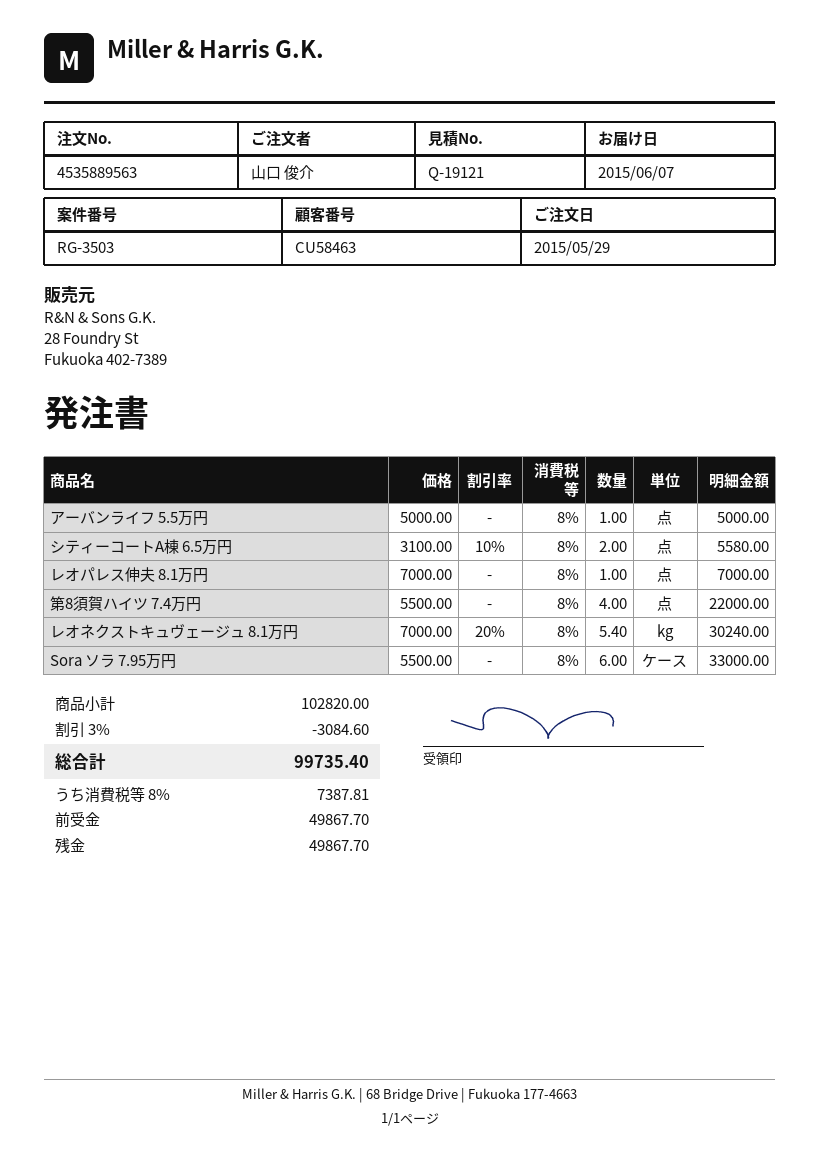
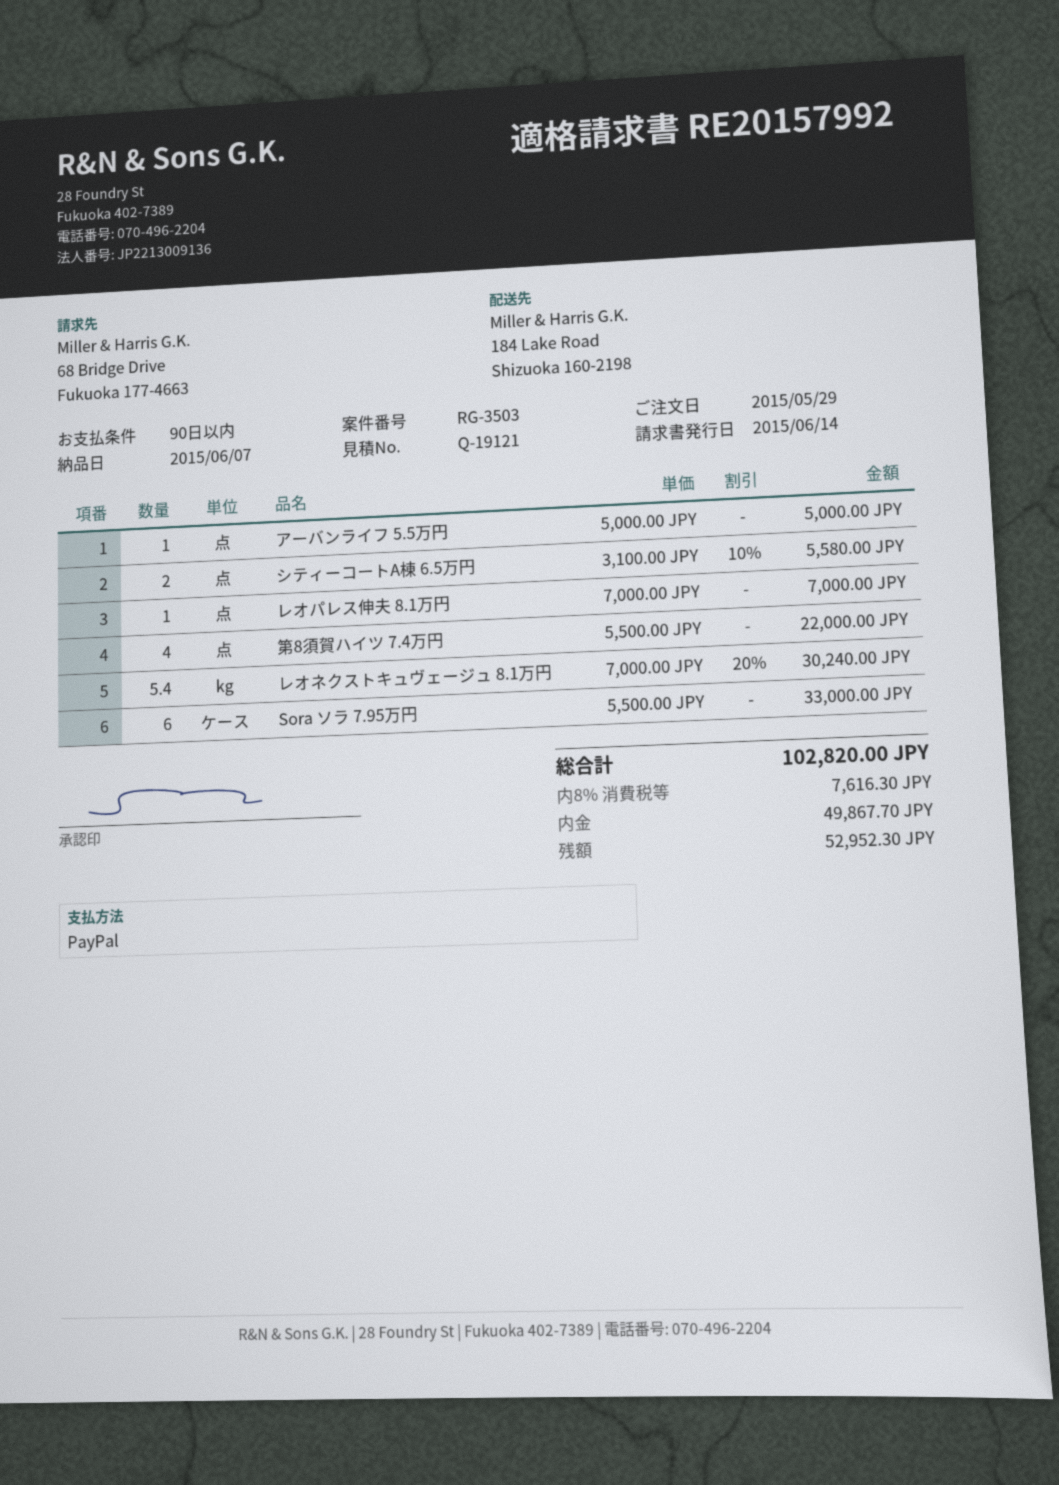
discount: 3% = 3084.60 -> none
tax: 8% = 7387.81 -> 8% = 7616.30
total: 99735.40 -> 102820.00
balance: 49867.70 -> 52952.30

